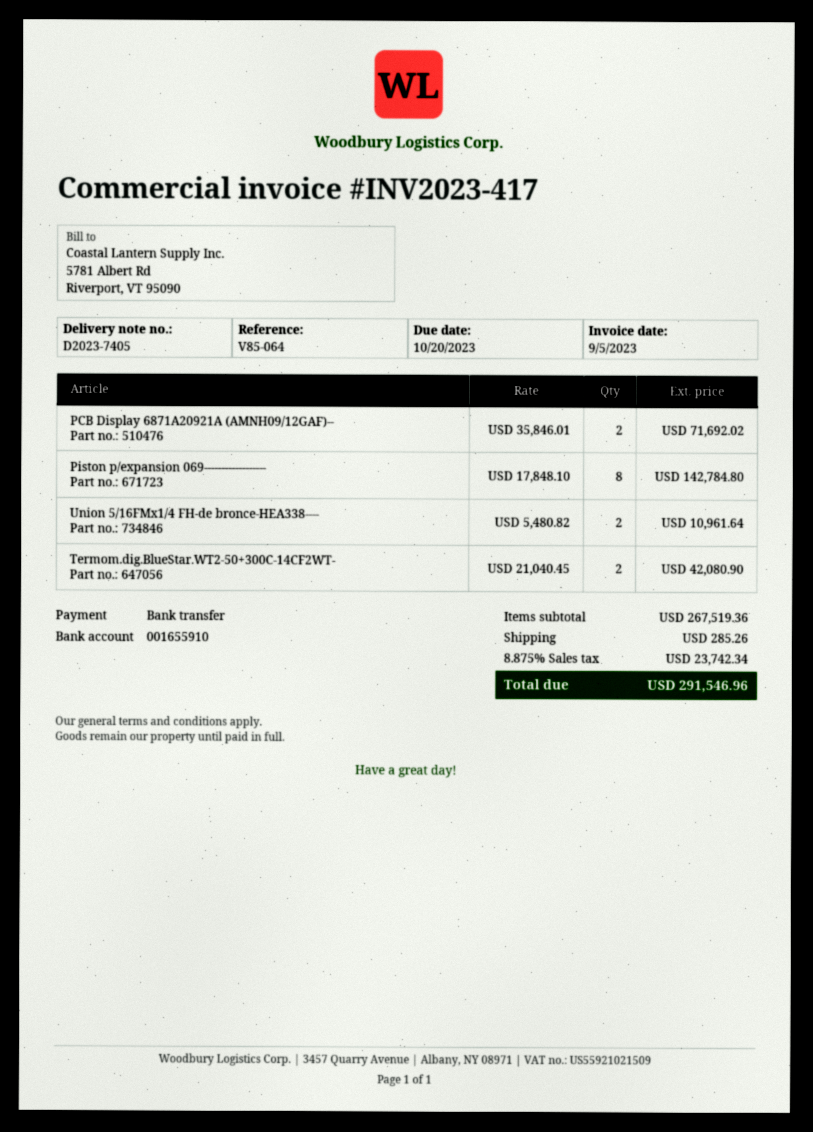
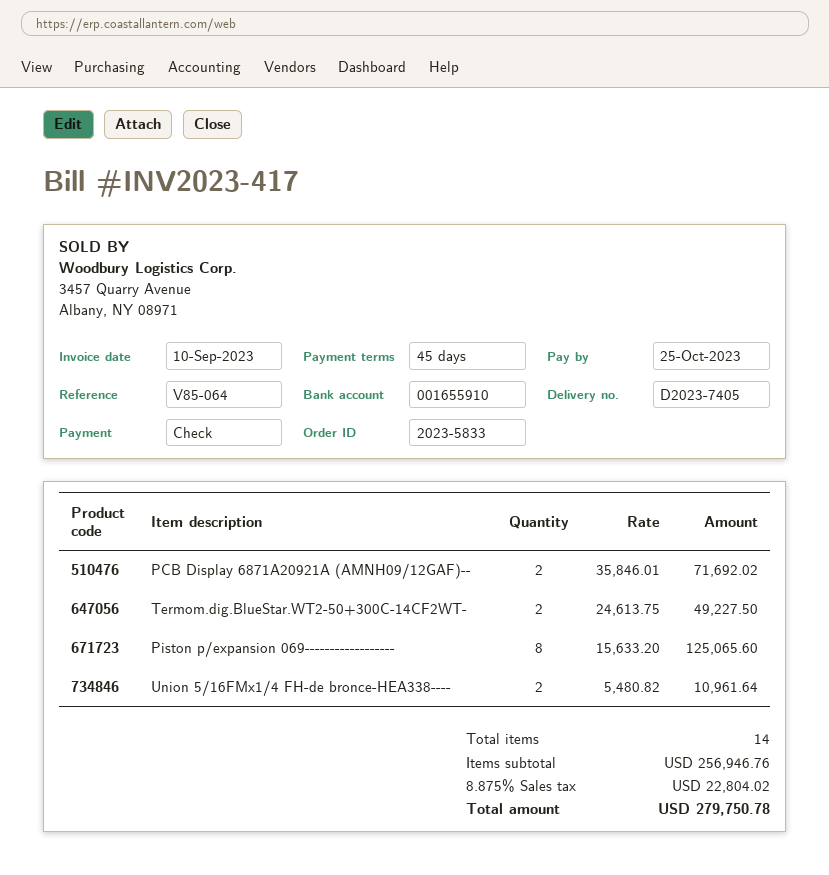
invoice date: 2023-09-05 -> 2023-09-10
due date: 2023-10-20 -> 2023-10-25
payment method: bank transfer -> cheque
Piston p/expansion 069------------------: 8 x 17848.10 = 142784.80 -> 8 x 15633.20 = 125065.60
Termom.dig.BlueStar.WT2-50+300C-14CF2WT-: 2 x 21040.45 = 42080.90 -> 2 x 24613.75 = 49227.50
subtotal: 267519.36 -> 256946.76
shipping: 285.26 -> none
tax: 8.875% = 23742.34 -> 8.875% = 22804.02
total: 291546.96 -> 279750.78

